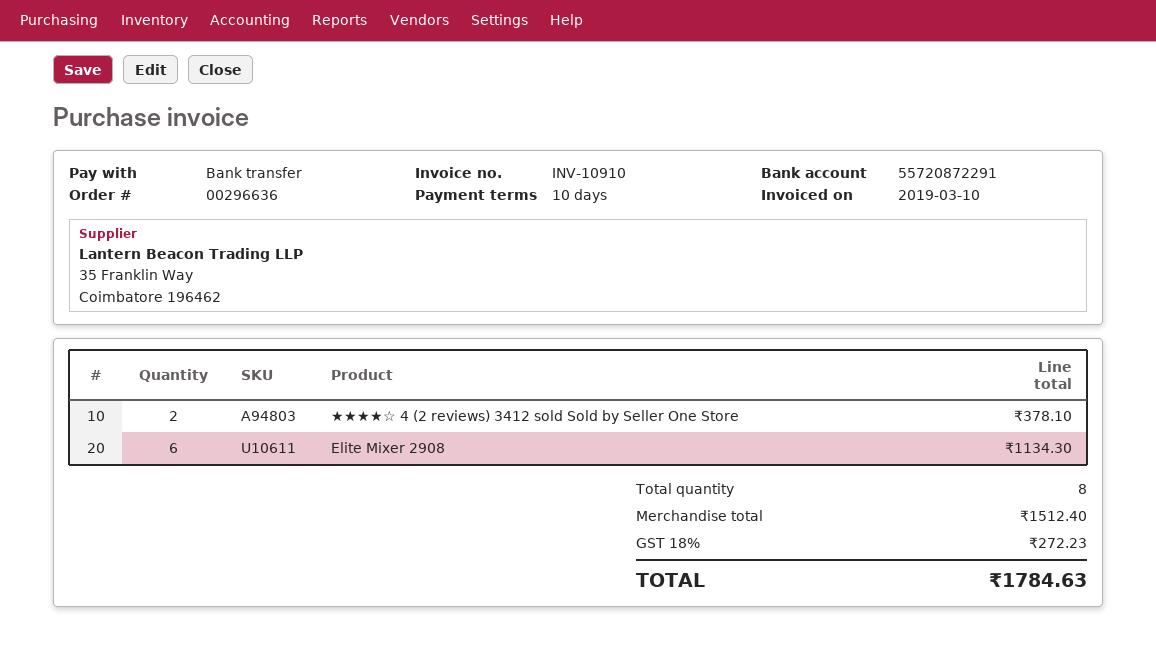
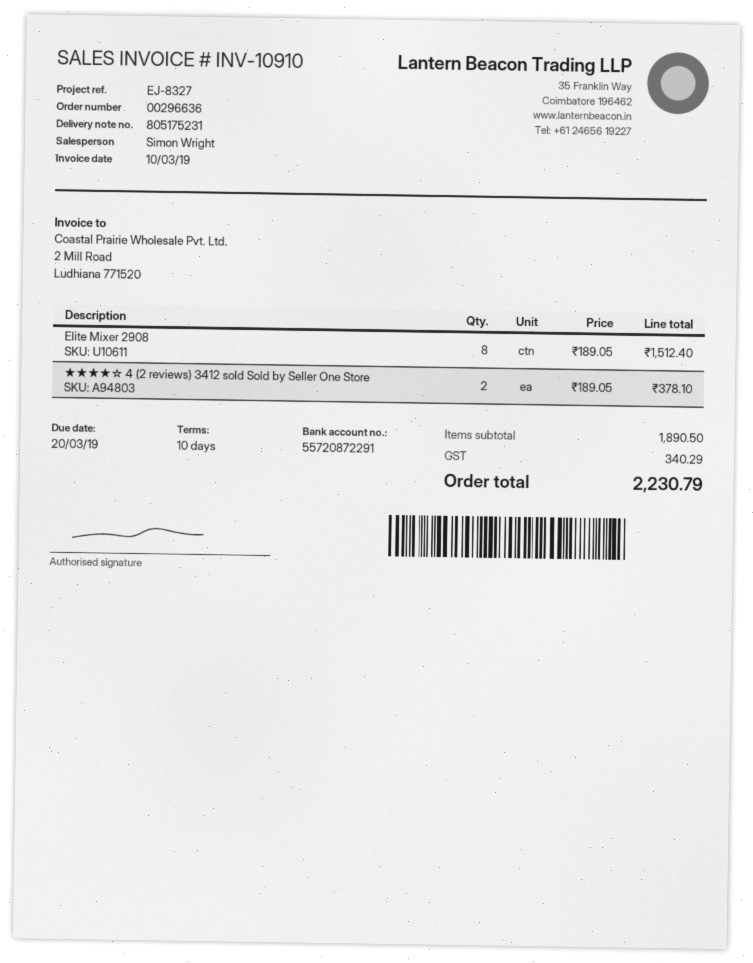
Elite Mixer 2908: 6 for 1134.30 -> 8 for 1512.40
subtotal: 1512.40 -> 1890.50
tax: 272.23 -> 340.29
total: 1784.63 -> 2230.79

